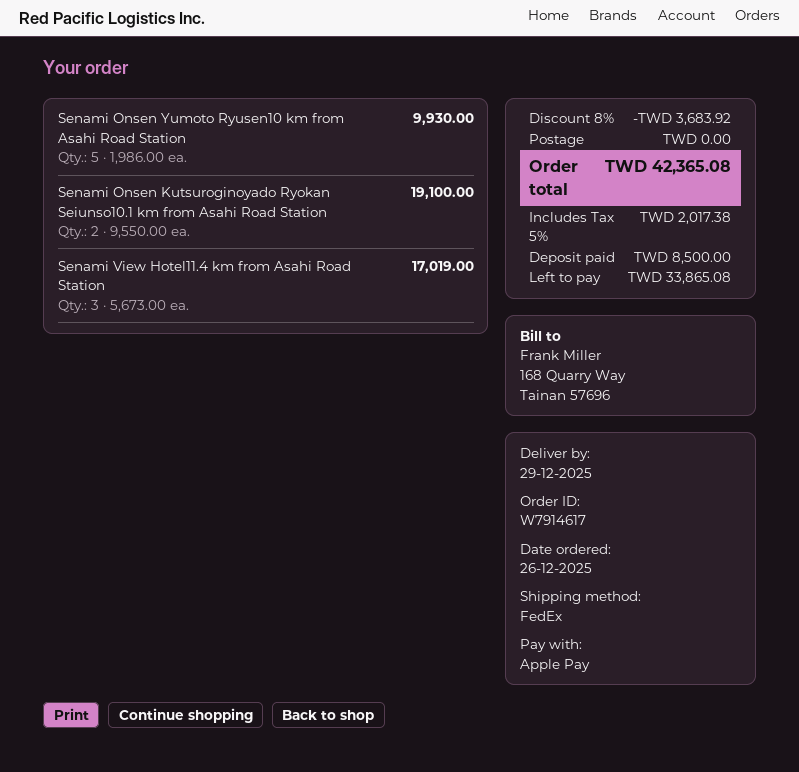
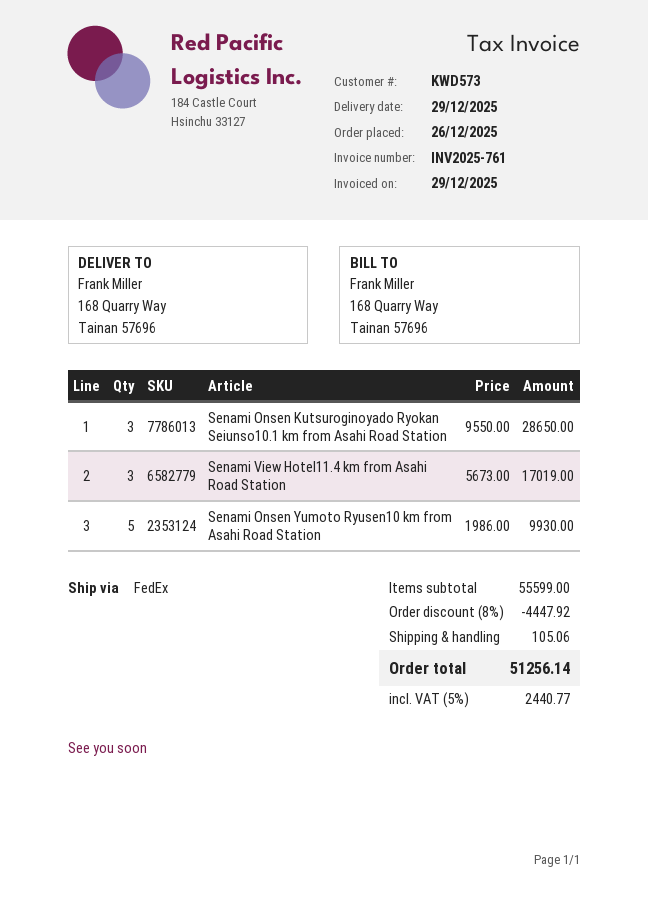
Senami Onsen Kutsuroginoyado Ryokan Seiunso10.1 km from Asahi Road Station: 2 x 9550.00 = 19100.00 -> 3 x 9550.00 = 28650.00
discount: 8% = 3683.92 -> 8% = 4447.92
shipping: 0.00 -> 105.06
tax: 5% = 2017.38 -> 5% = 2440.77
total: 42365.08 -> 51256.14

